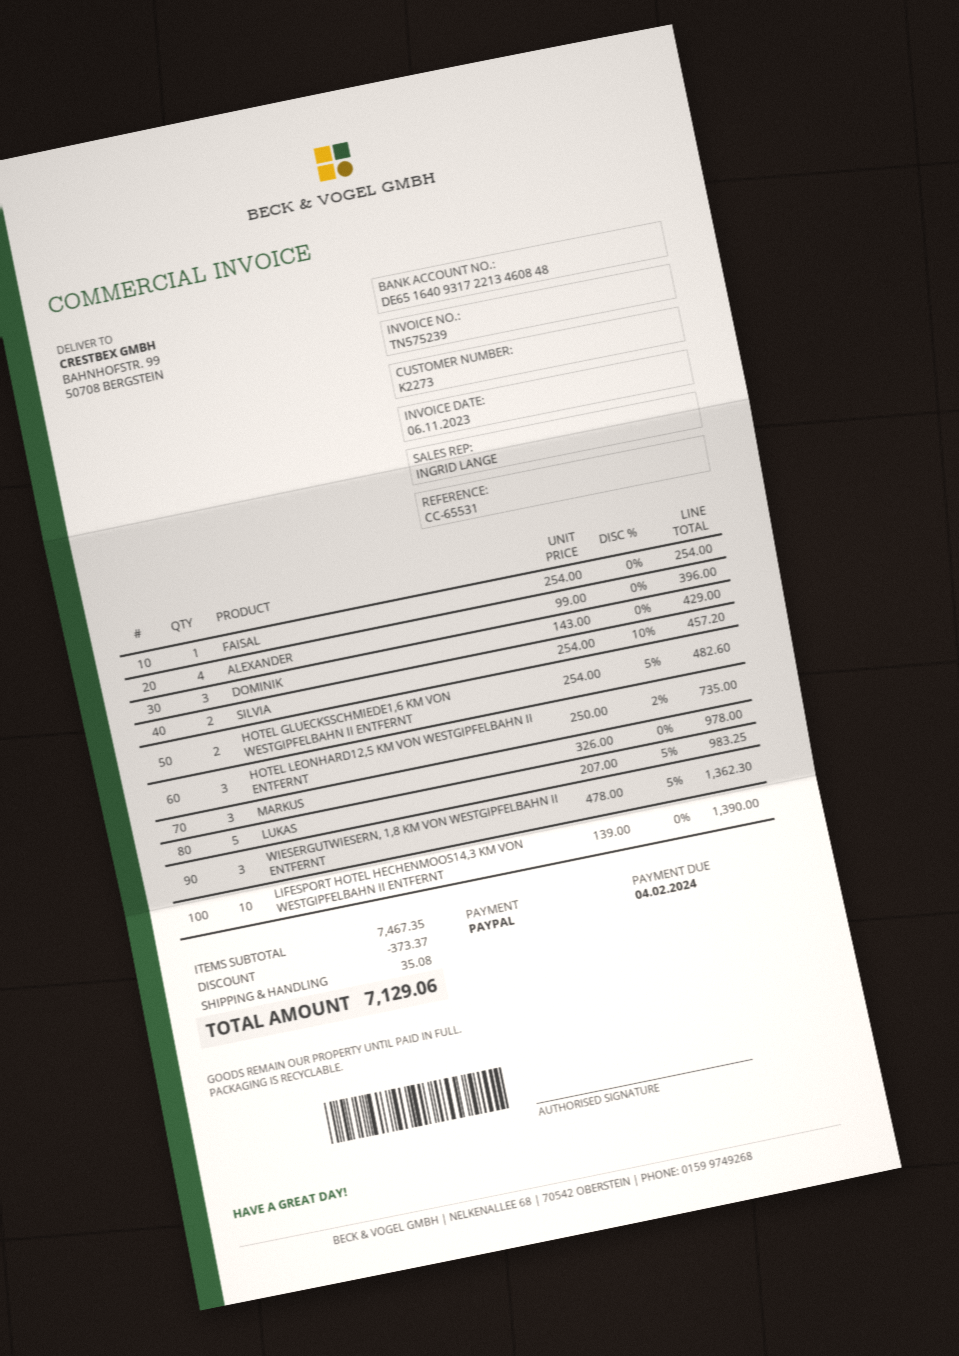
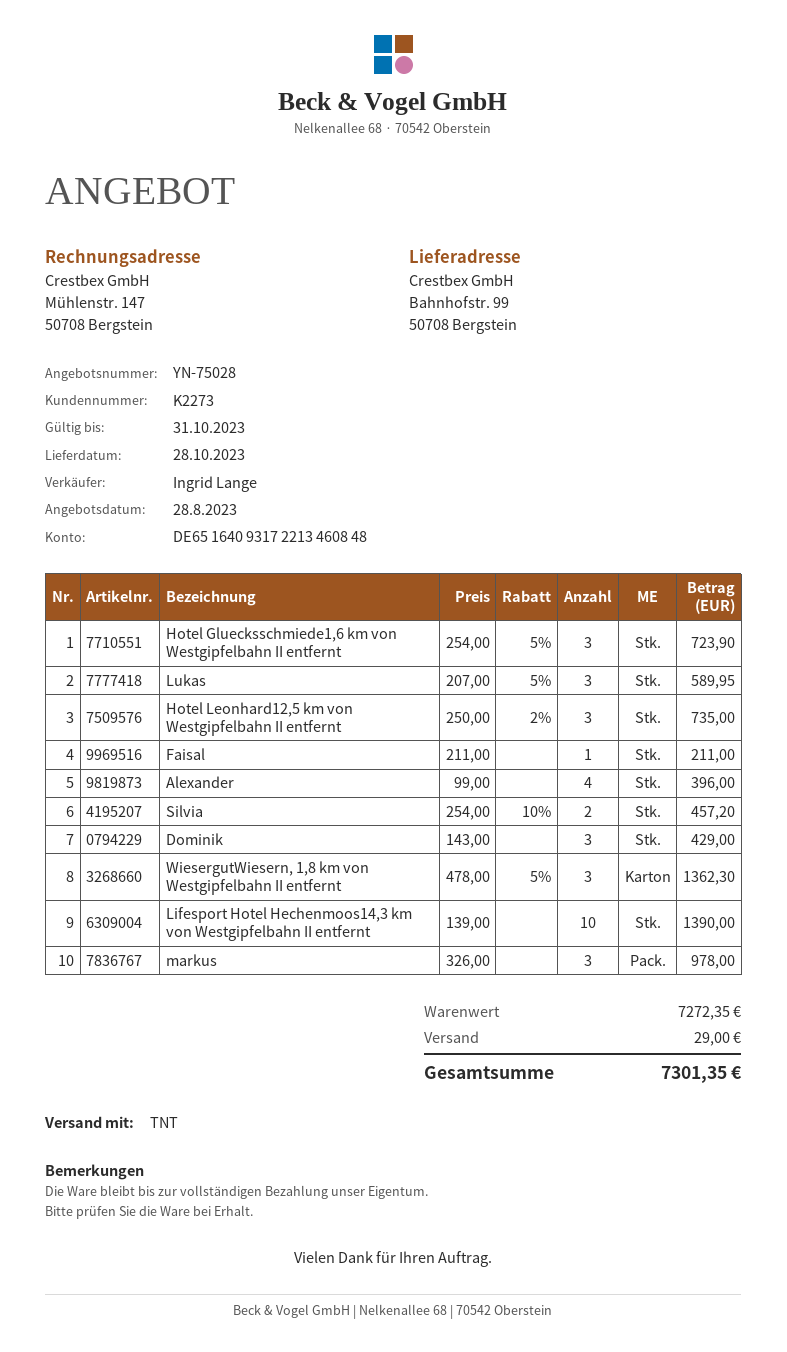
FAISAL: 1 x 254.00 = 254.00 -> 1 x 211.00 = 211.00
HOTEL GLUECKSSCHMIEDE1,6 KM VON WESTGIPFELBAHN II ENTFERNT: 2 x 254.00 - 5% = 482.60 -> 3 x 254.00 - 5% = 723.90
LUKAS: 5 x 207.00 - 5% = 983.25 -> 3 x 207.00 - 5% = 589.95
subtotal: 7467.35 -> 7272.35
discount: 373.37 -> none
shipping: 35.08 -> 29.00
total: 7129.06 -> 7301.35

